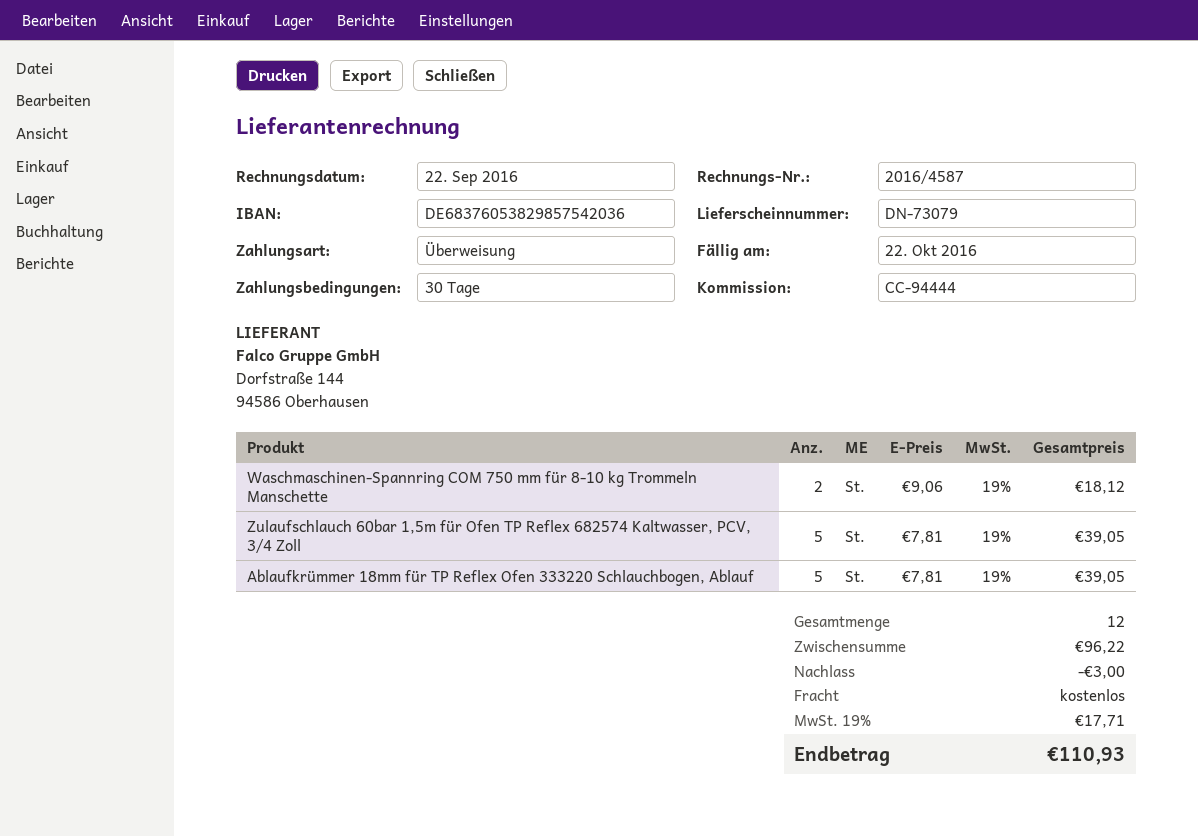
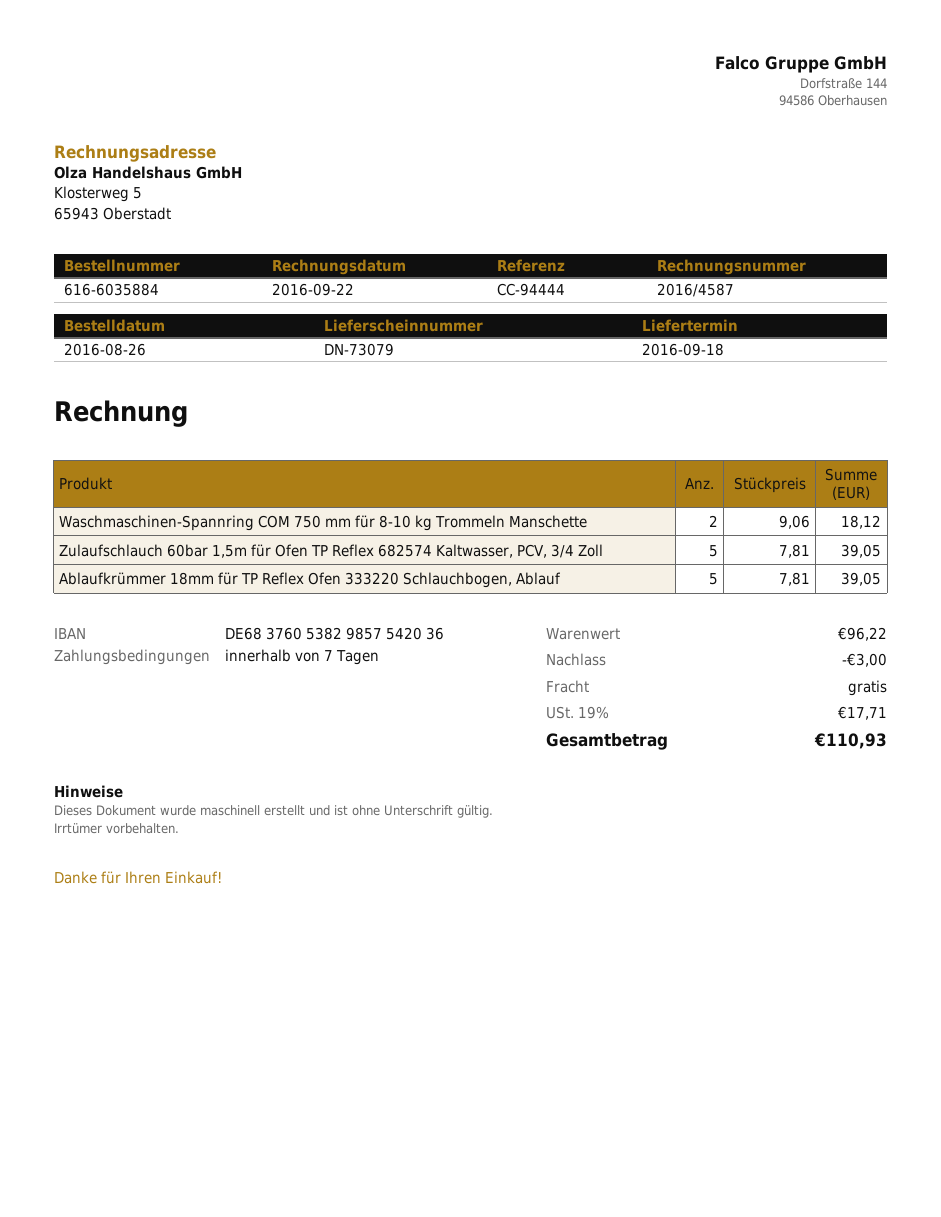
payment terms: 30 days -> 7 days

